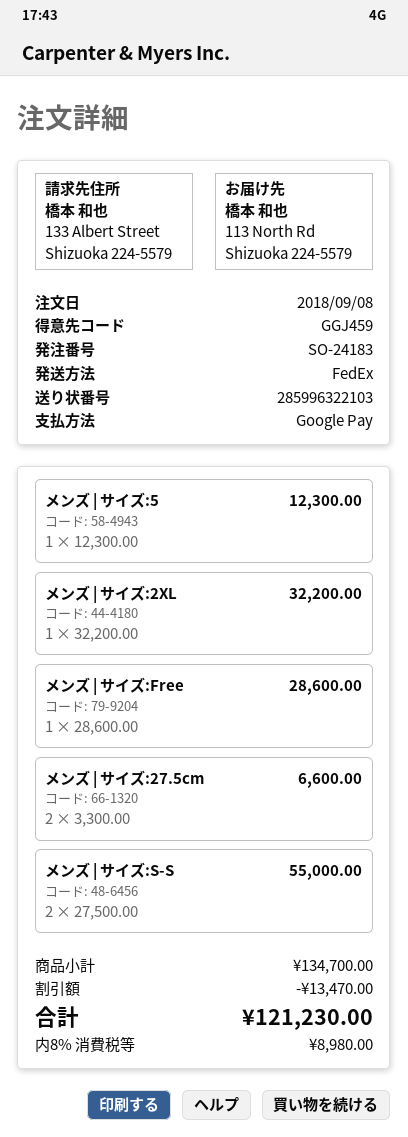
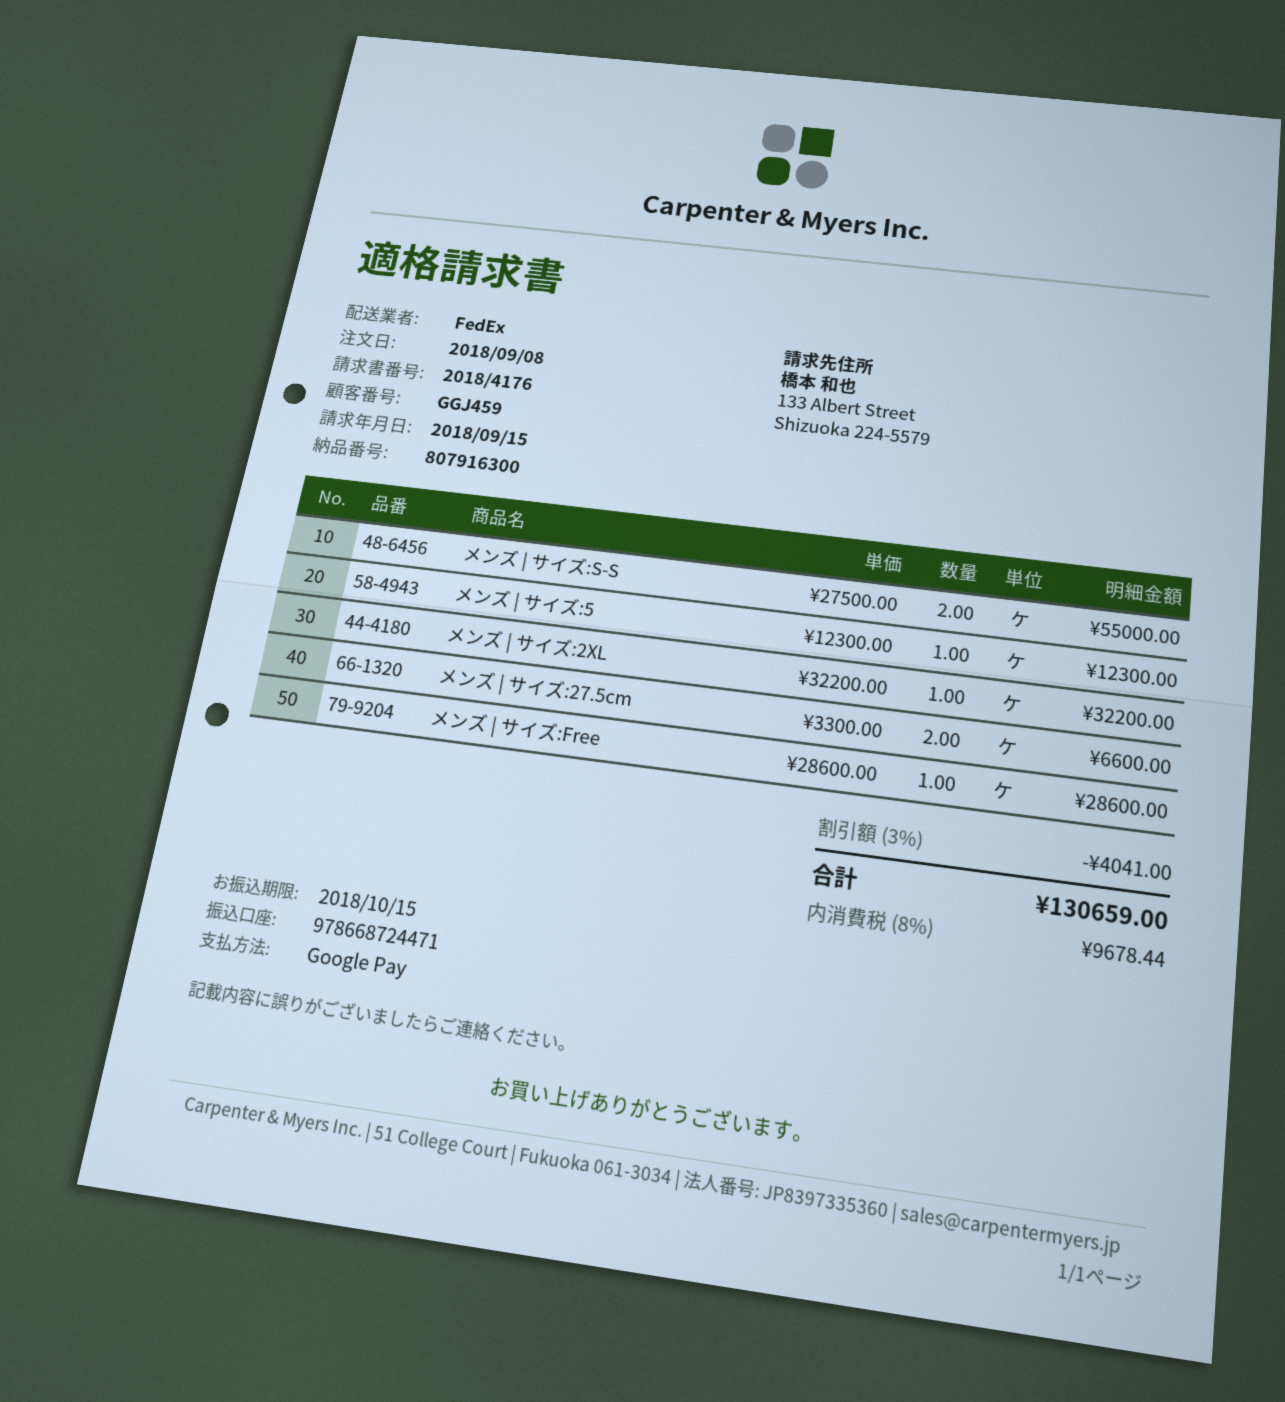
discount: 13470.00 -> 4041.00
tax: 8% = 8980.00 -> 8% = 9678.44
total: 121230.00 -> 130659.00

